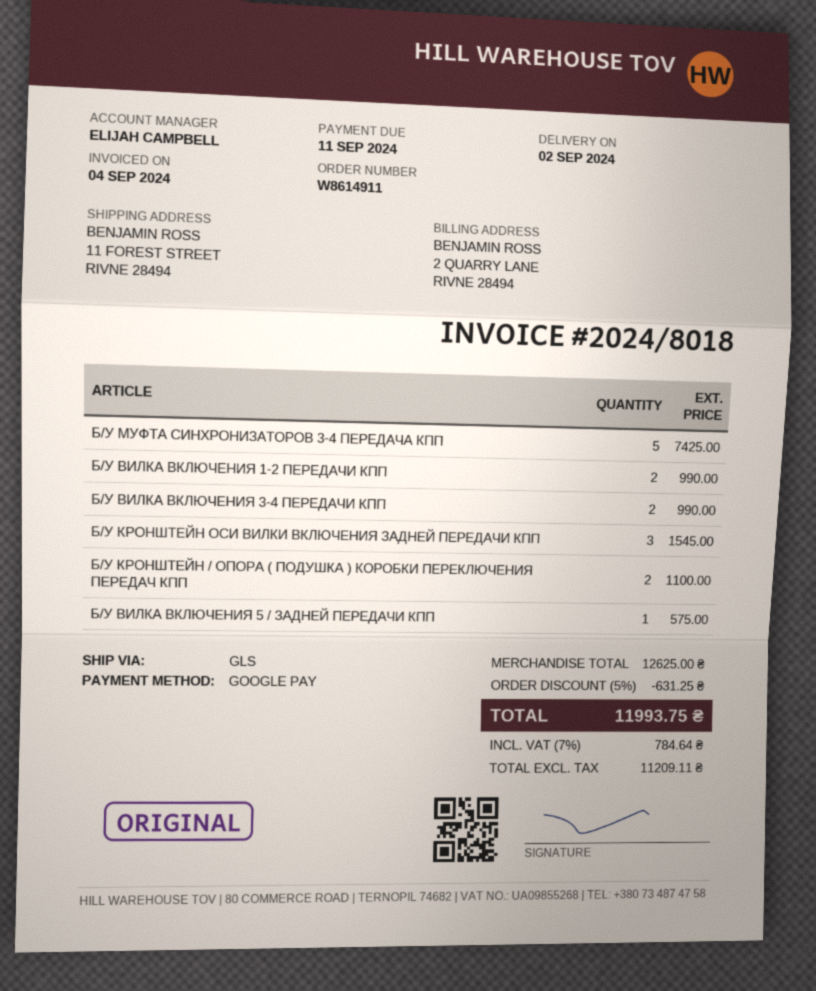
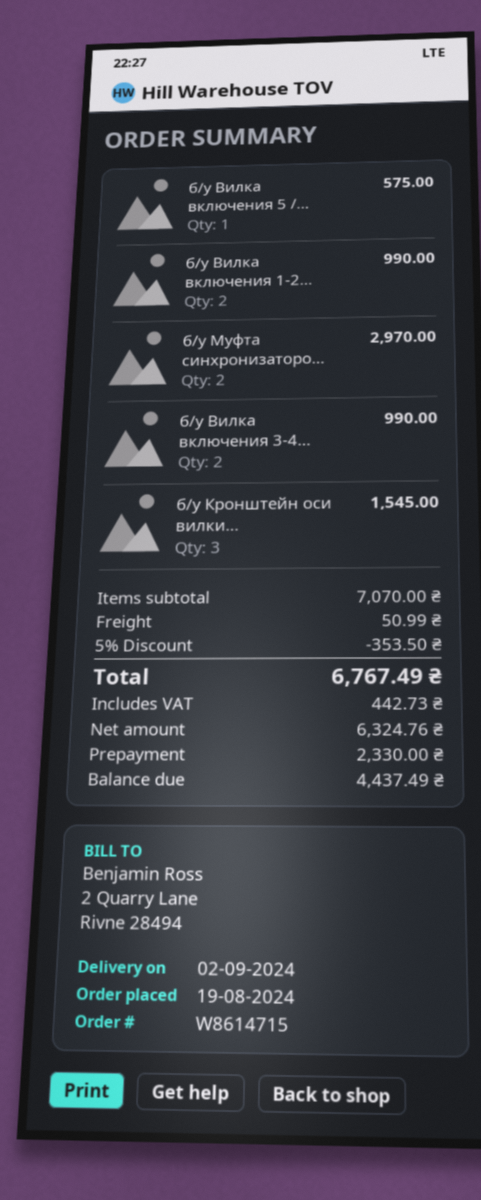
order number: W8614911 -> W8614715
Б/У МУФТА СИНХРОНИЗАТОРОВ 3-4 ПЕРЕДАЧА КПП: 5 for 7425.00 -> 2 for 2970.00
Б/У КРОНШТЕЙН / ОПОРА ( ПОДУШКА ) КОРОБКИ ПЕРЕКЛЮЧЕНИЯ ПЕРЕДАЧ КПП: 2 for 1100.00 -> none
subtotal: 12625.00 -> 7070.00
discount: 5% = 631.25 -> 5% = 353.50
shipping: none -> 50.99
net: 11209.11 -> 6324.76
tax: 784.64 -> 442.73
total: 11993.75 -> 6767.49

